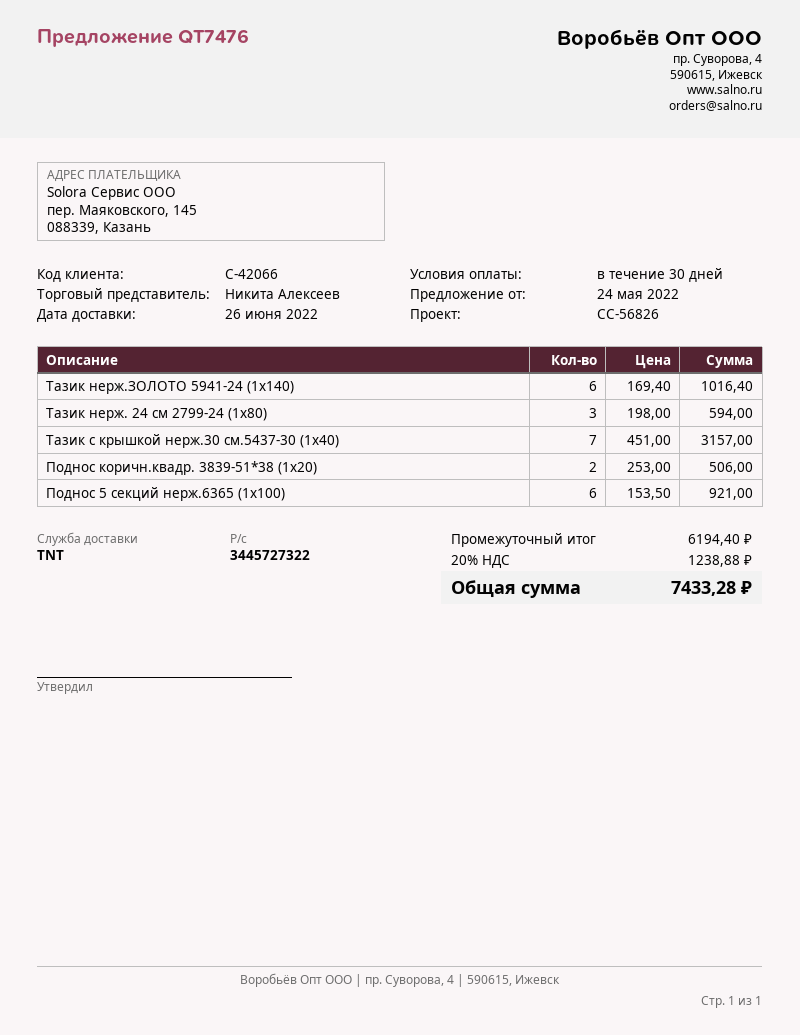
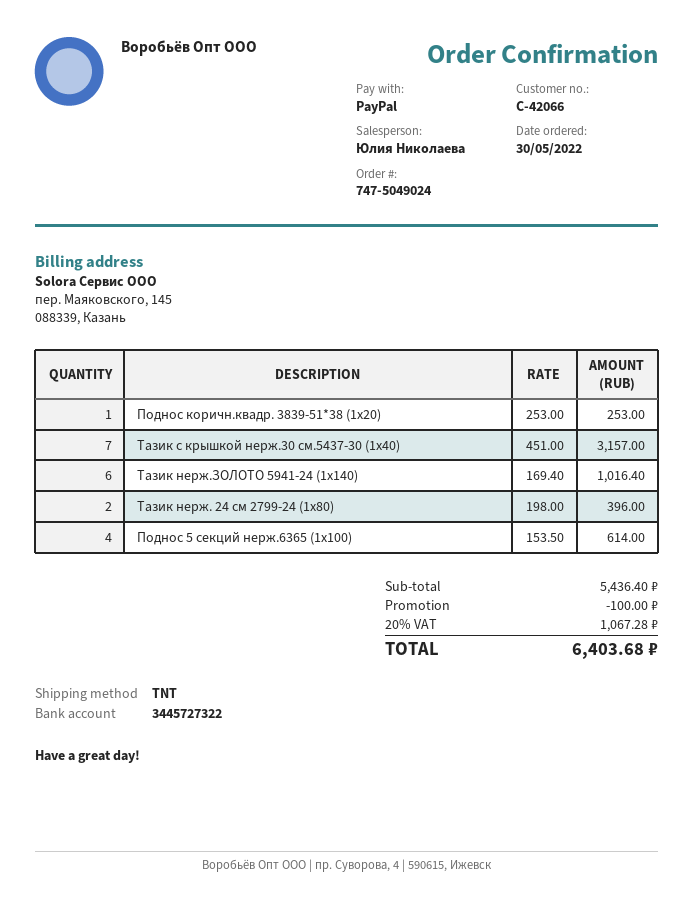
sales rep: Никита Алексеев -> Юлия Николаева
Тазик нерж. 24 см 2799-24 (1х80): 3 x 198.00 = 594.00 -> 2 x 198.00 = 396.00
Поднос коричн.квадр. 3839-51*38 (1х20): 2 x 253.00 = 506.00 -> 1 x 253.00 = 253.00
Поднос 5 секций нерж.6365 (1х100): 6 x 153.50 = 921.00 -> 4 x 153.50 = 614.00
subtotal: 6194.40 -> 5436.40
discount: none -> 100.00
tax: 20% = 1238.88 -> 20% = 1067.28
total: 7433.28 -> 6403.68

